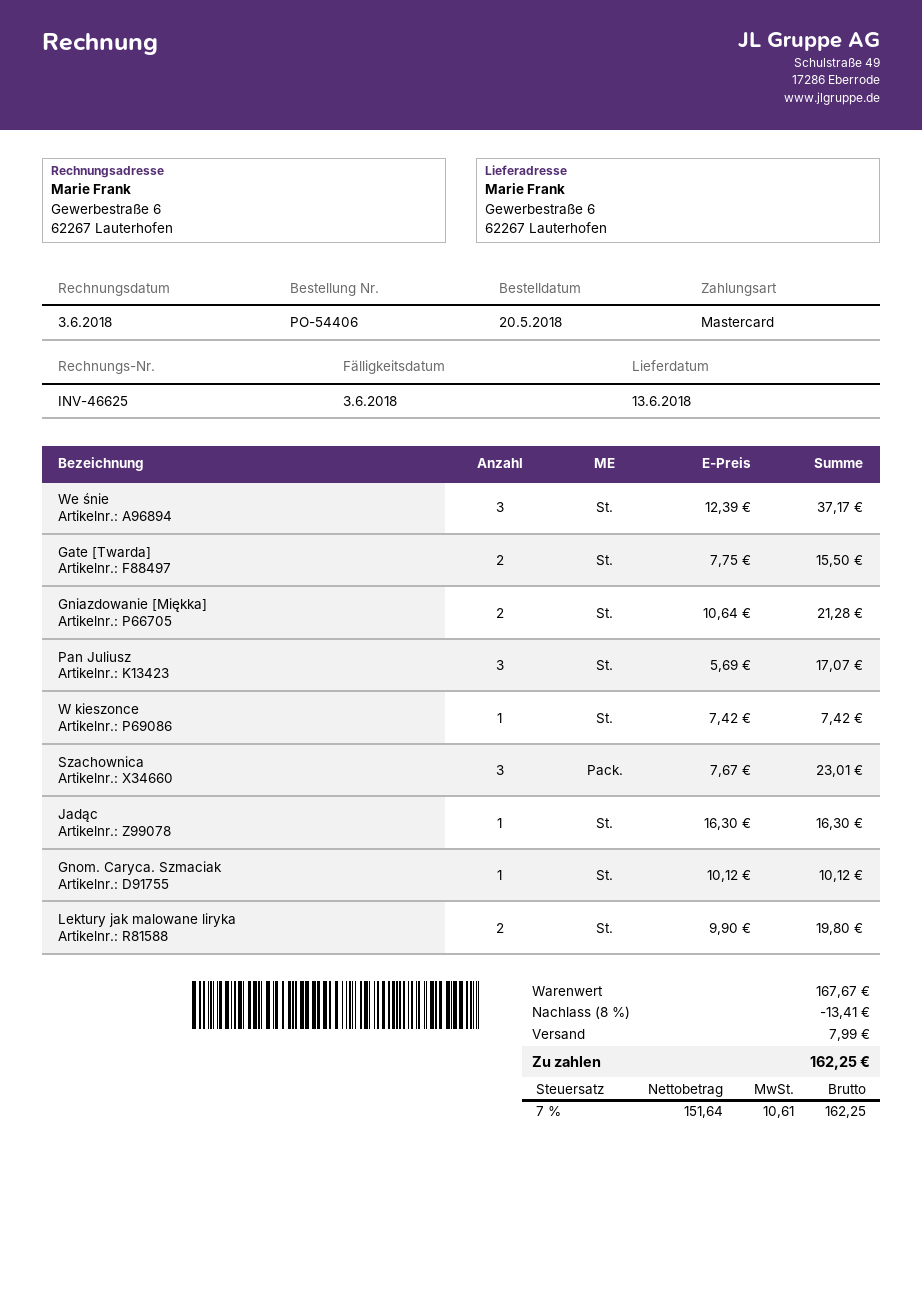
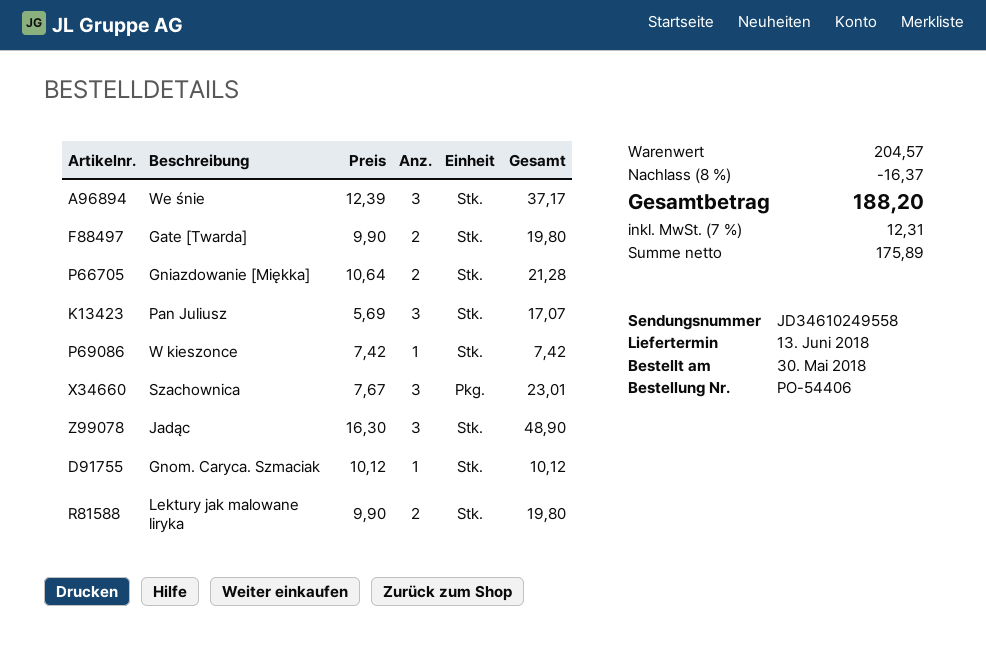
order date: 2018-05-20 -> 2018-05-30
Gate [Twarda]: 2 x 7.75 = 15.50 -> 2 x 9.90 = 19.80
Jadąc: 1 x 16.30 = 16.30 -> 3 x 16.30 = 48.90
subtotal: 167.67 -> 204.57
discount: 8% = 13.41 -> 8% = 16.37
shipping: 7.99 -> none
net: 151.64 -> 175.89
tax: 7% = 10.61 -> 7% = 12.31
total: 162.25 -> 188.20

